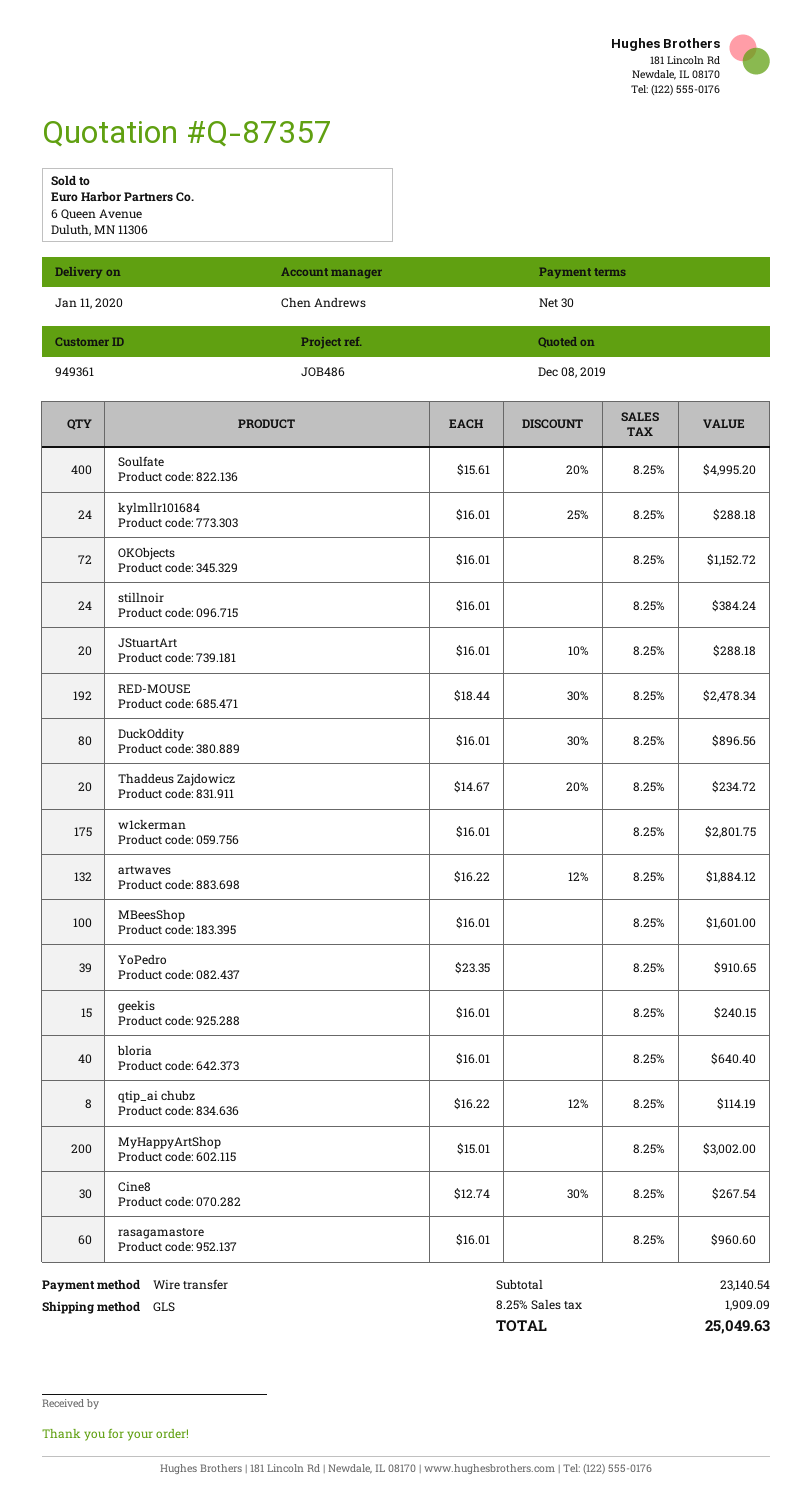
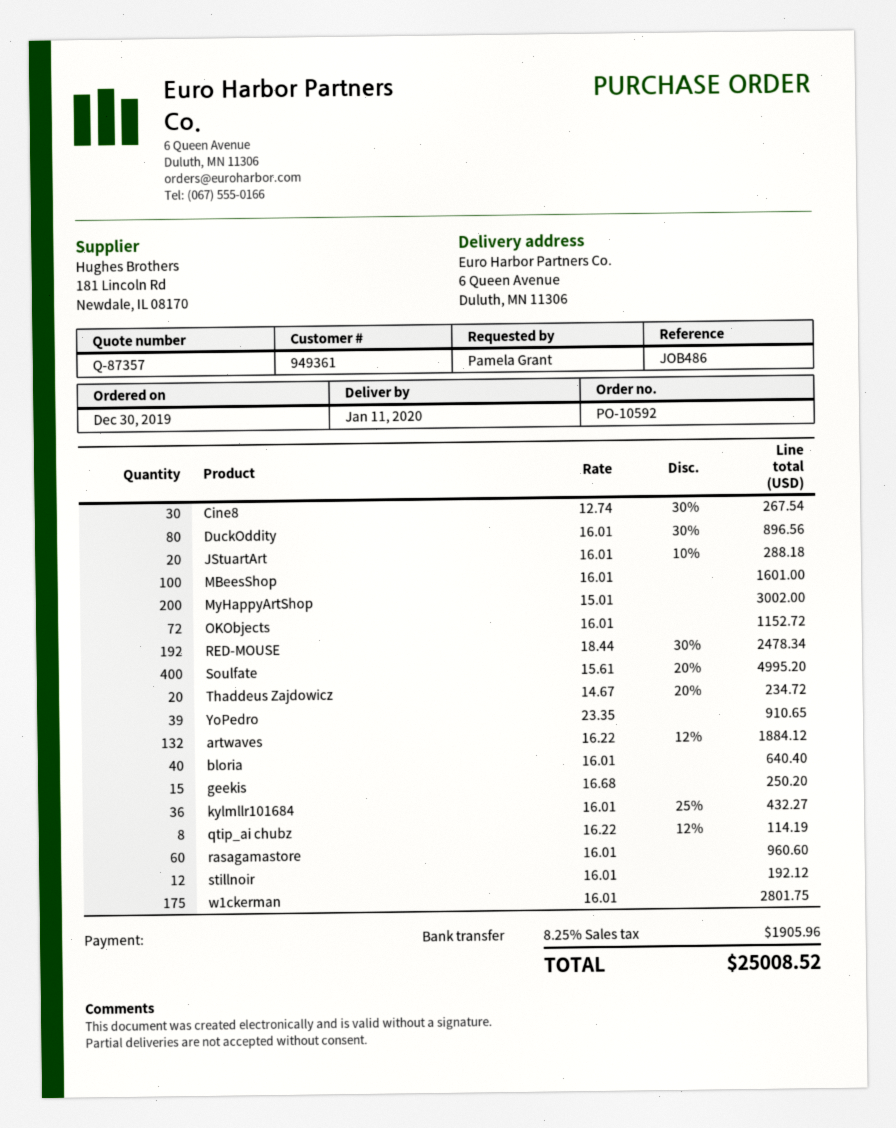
kylmllr101684: 24 x 16.01 - 25% = 288.18 -> 36 x 16.01 - 25% = 432.27
stillnoir: 24 x 16.01 = 384.24 -> 12 x 16.01 = 192.12
geekis: 15 x 16.01 = 240.15 -> 15 x 16.68 = 250.20
tax: 8.25% = 1909.09 -> 8.25% = 1905.96
total: 25049.63 -> 25008.52

